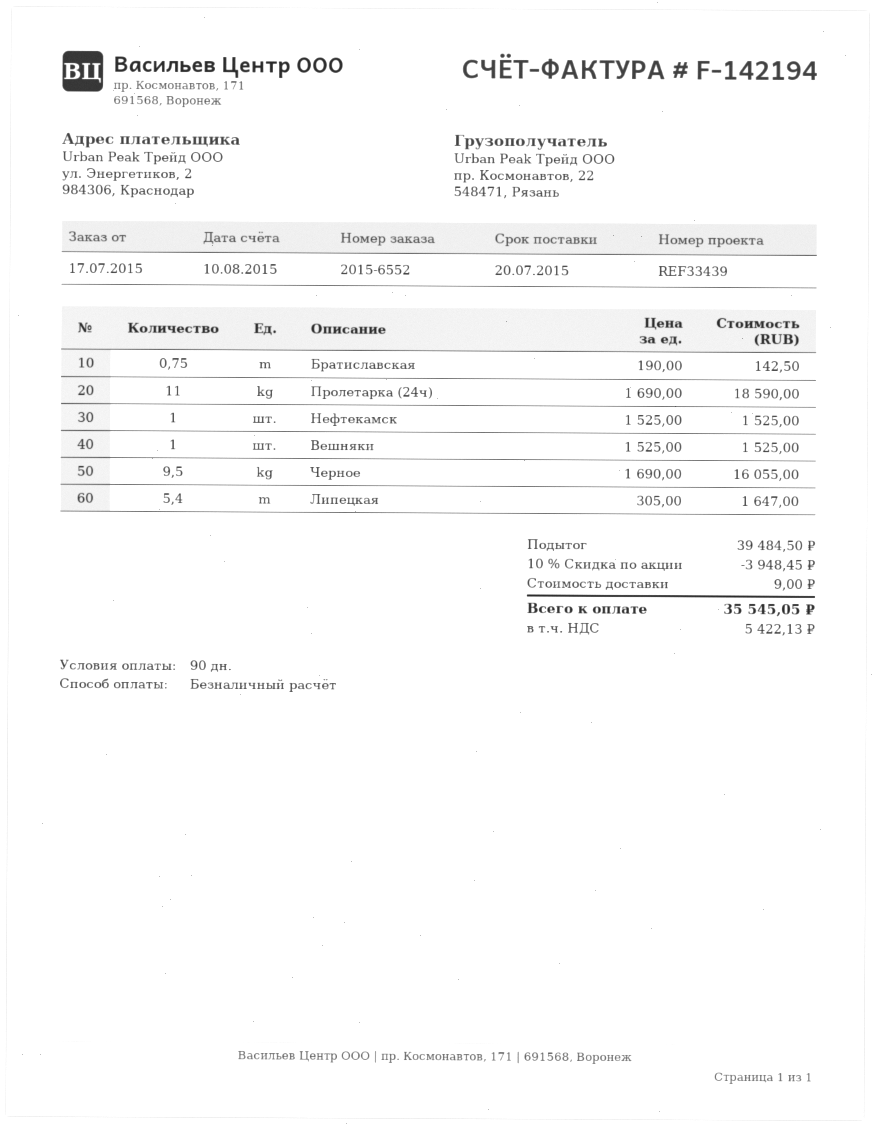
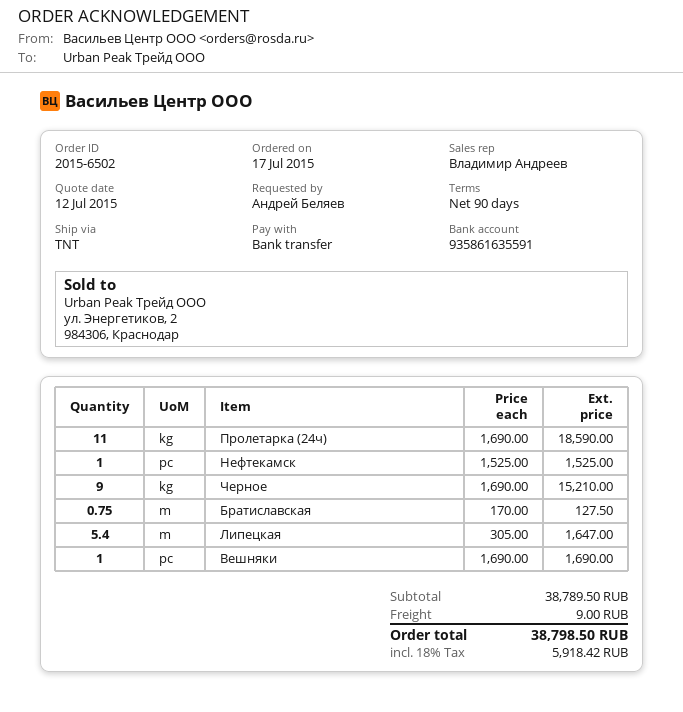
order number: 2015-6552 -> 2015-6502
Братиславская: 0.75 x 190.00 = 142.50 -> 0.75 x 170.00 = 127.50
Вешняки: 1 x 1525.00 = 1525.00 -> 1 x 1690.00 = 1690.00
Черное: 9.5 x 1690.00 = 16055.00 -> 9 x 1690.00 = 15210.00
subtotal: 39484.50 -> 38789.50
discount: 10% = 3948.45 -> none
tax: 5422.13 -> 5918.42
total: 35545.05 -> 38798.50

